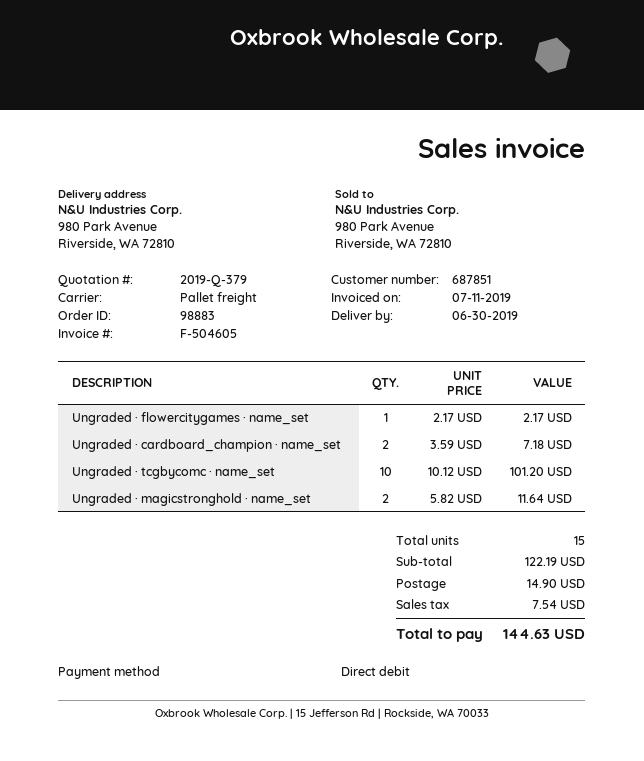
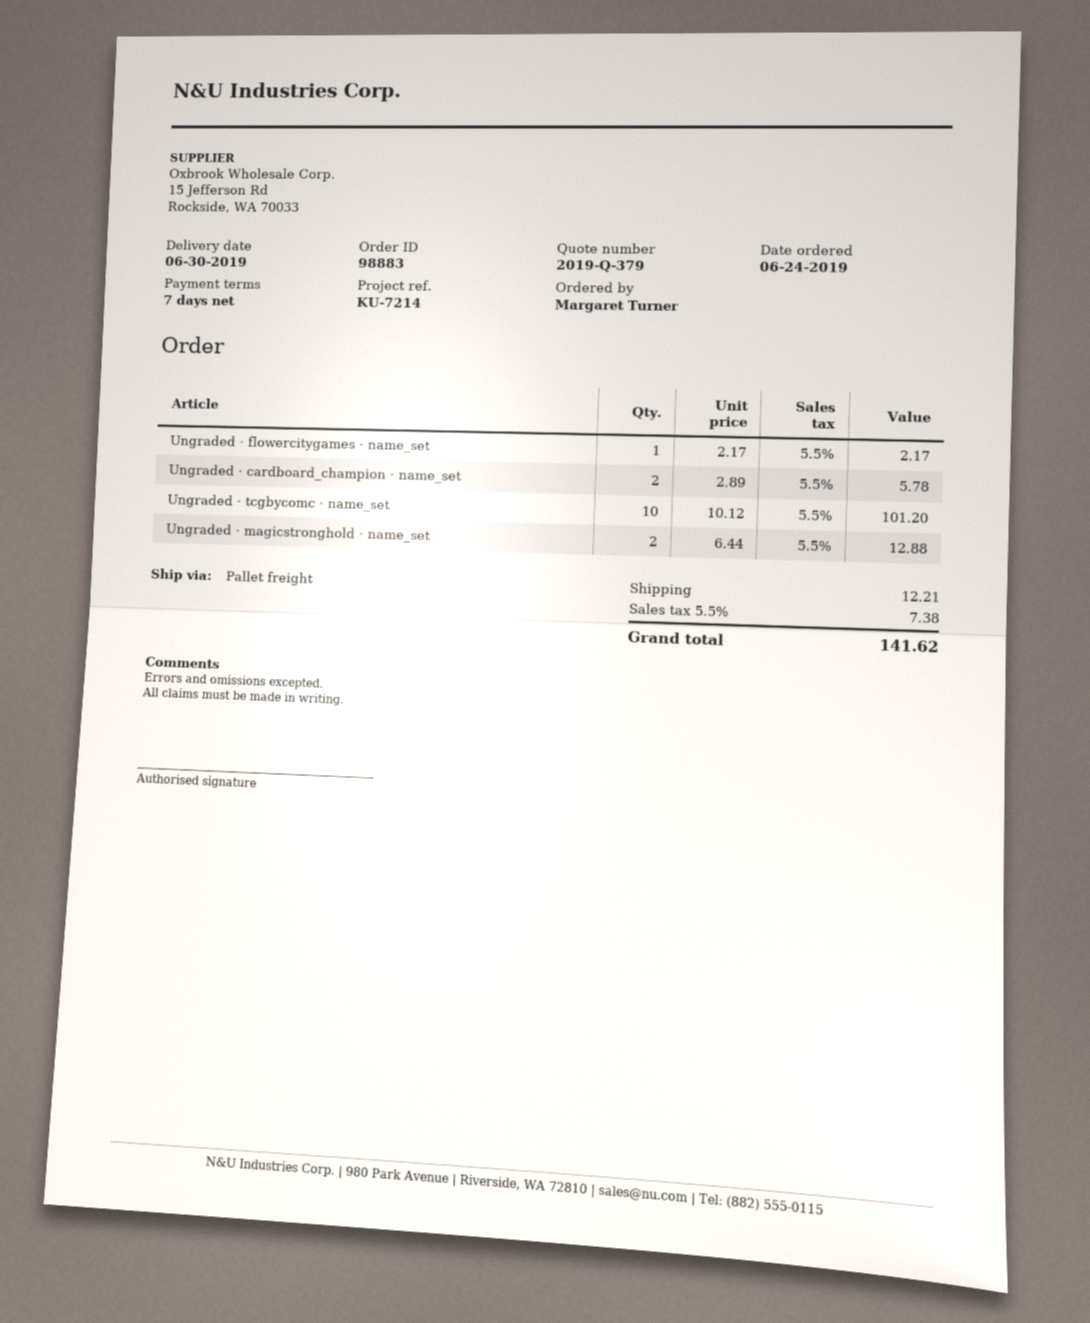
Ungraded · cardboard_champion · name_set: 2 x 3.59 = 7.18 -> 2 x 2.89 = 5.78
Ungraded · magicstronghold · name_set: 2 x 5.82 = 11.64 -> 2 x 6.44 = 12.88
shipping: 14.90 -> 12.21
tax: 7.54 -> 7.38
total: 144.63 -> 141.62

